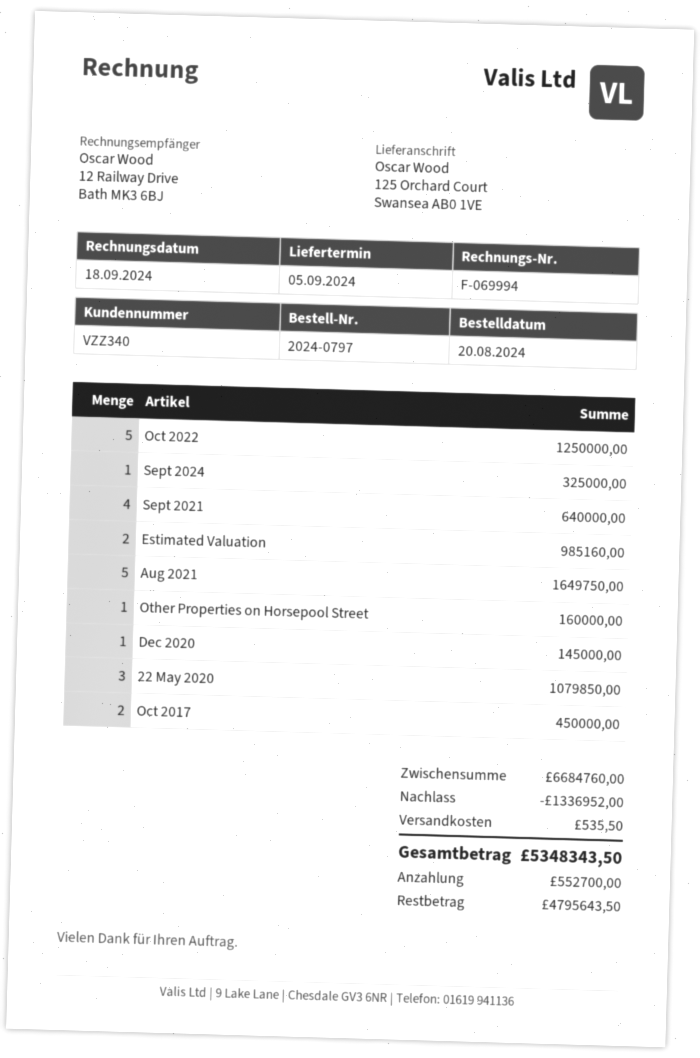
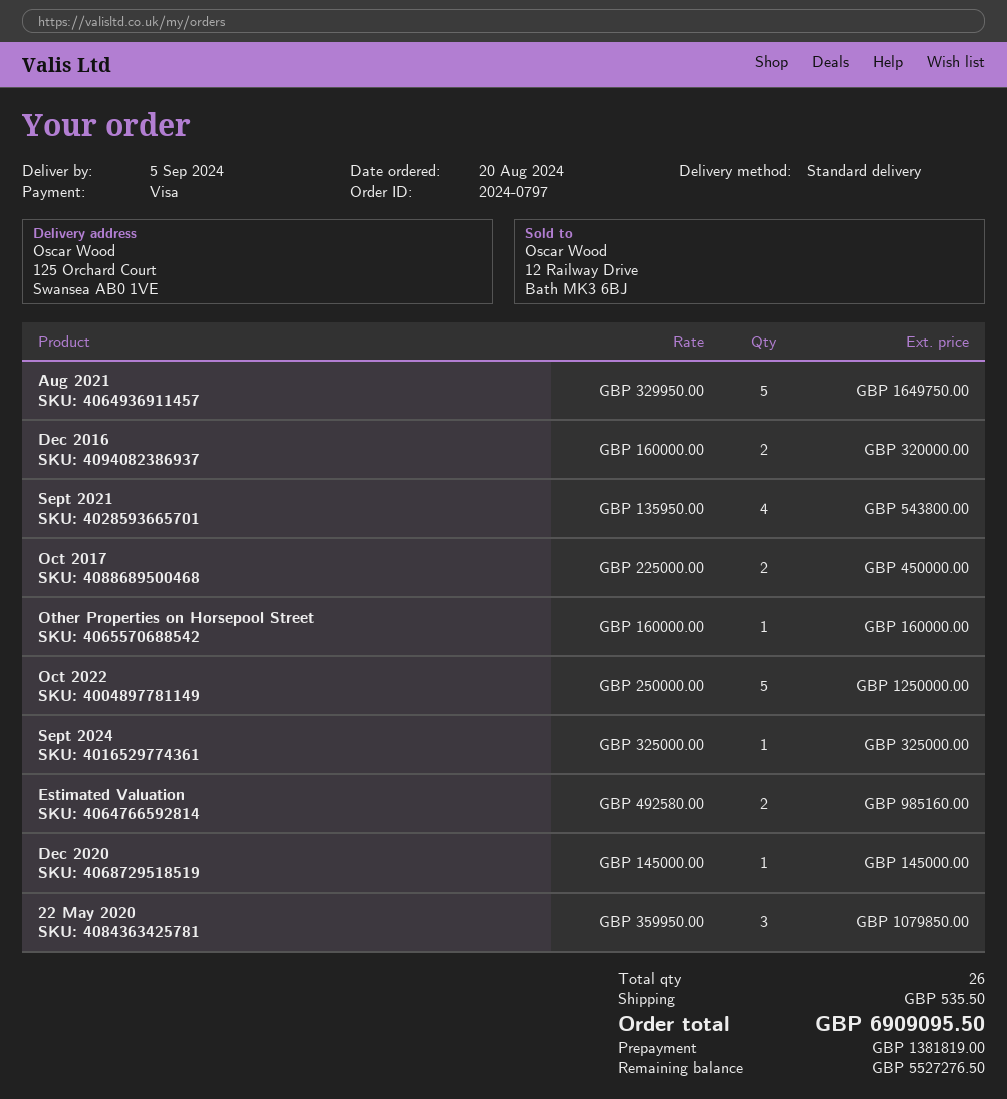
Sept 2021: 4 for 640000.00 -> 4 for 543800.00
Dec 2016: none -> 2 for 320000.00
discount: 1336952.00 -> none
total: 5348343.50 -> 6909095.50
deposit: 552700.00 -> 1381819.00
balance: 4795643.50 -> 5527276.50

